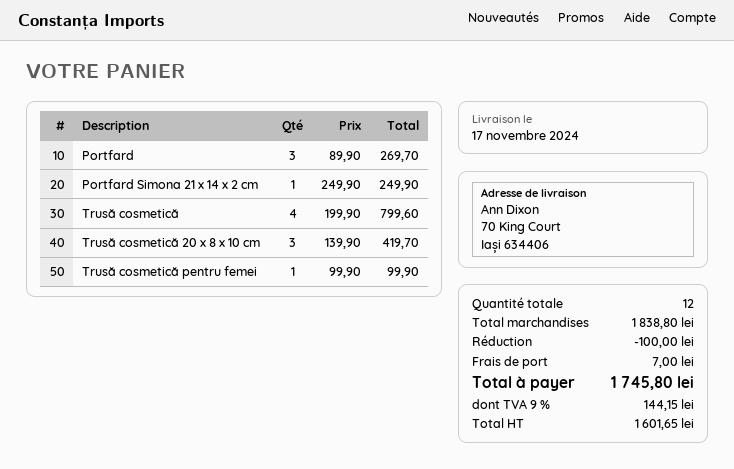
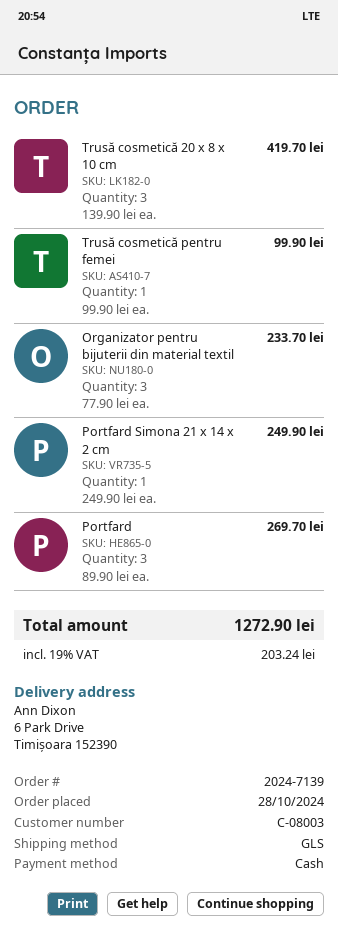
ship to: 70 King Court, Iași 634406 -> 6 Park Drive, Timișoara 152390
Trusă cosmetică: 4 x 199.90 = 799.60 -> none
Organizator pentru bijuterii din material textil: none -> 3 x 77.90 = 233.70
discount: 100.00 -> none
shipping: 7.00 -> none
tax: 9% = 144.15 -> 19% = 203.24
total: 1745.80 -> 1272.90

